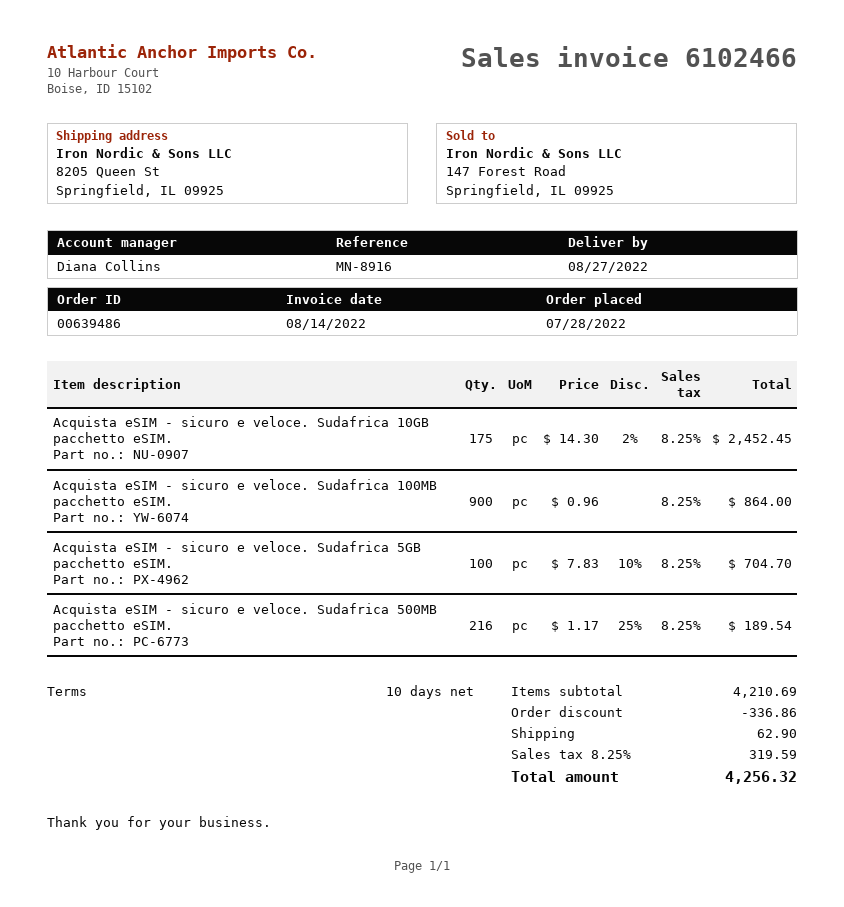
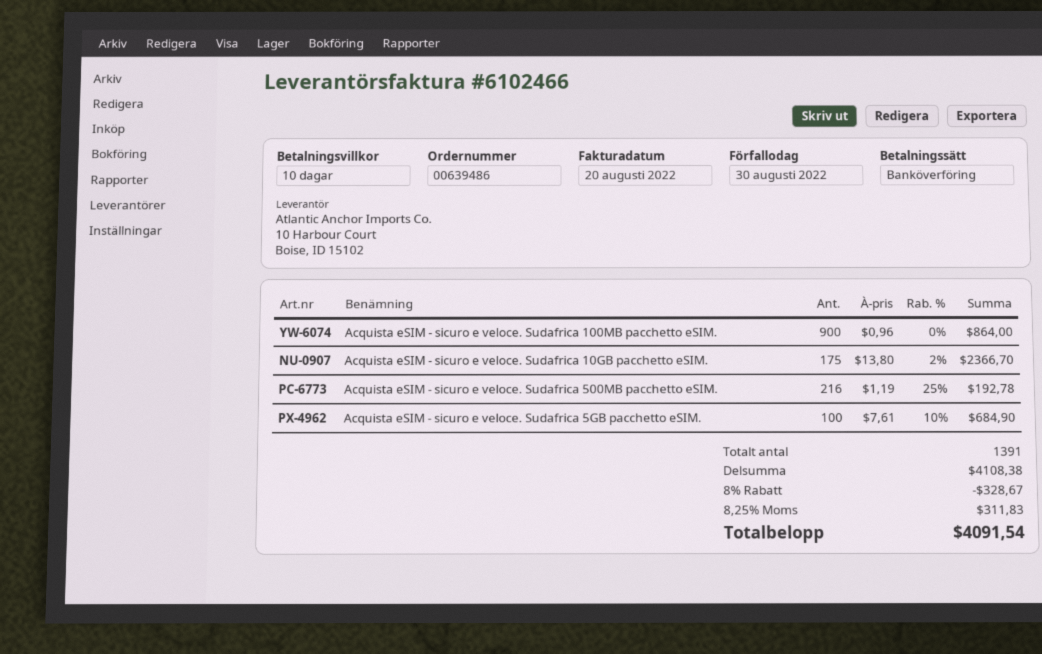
invoice date: 2022-08-14 -> 2022-08-20
Acquista eSIM - sicuro e veloce. Sudafrica 10GB pacchetto eSIM.: 175 x 14.30 - 2% = 2452.45 -> 175 x 13.80 - 2% = 2366.70
Acquista eSIM - sicuro e veloce. Sudafrica 5GB pacchetto eSIM.: 100 x 7.83 - 10% = 704.70 -> 100 x 7.61 - 10% = 684.90
Acquista eSIM - sicuro e veloce. Sudafrica 500MB pacchetto eSIM.: 216 x 1.17 - 25% = 189.54 -> 216 x 1.19 - 25% = 192.78
subtotal: 4210.69 -> 4108.38
discount: 336.86 -> 328.67
shipping: 62.90 -> none
tax: 8.25% = 319.59 -> 8.25% = 311.83
total: 4256.32 -> 4091.54

